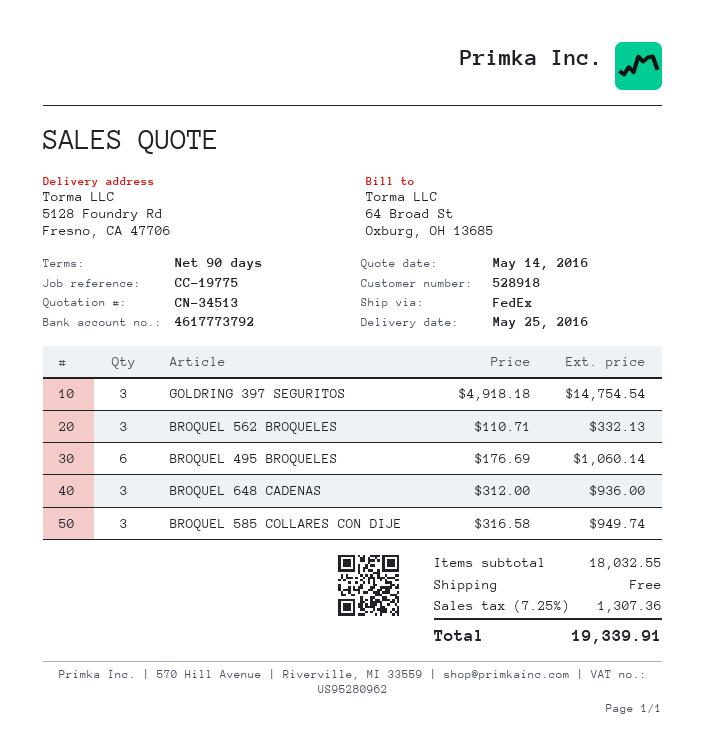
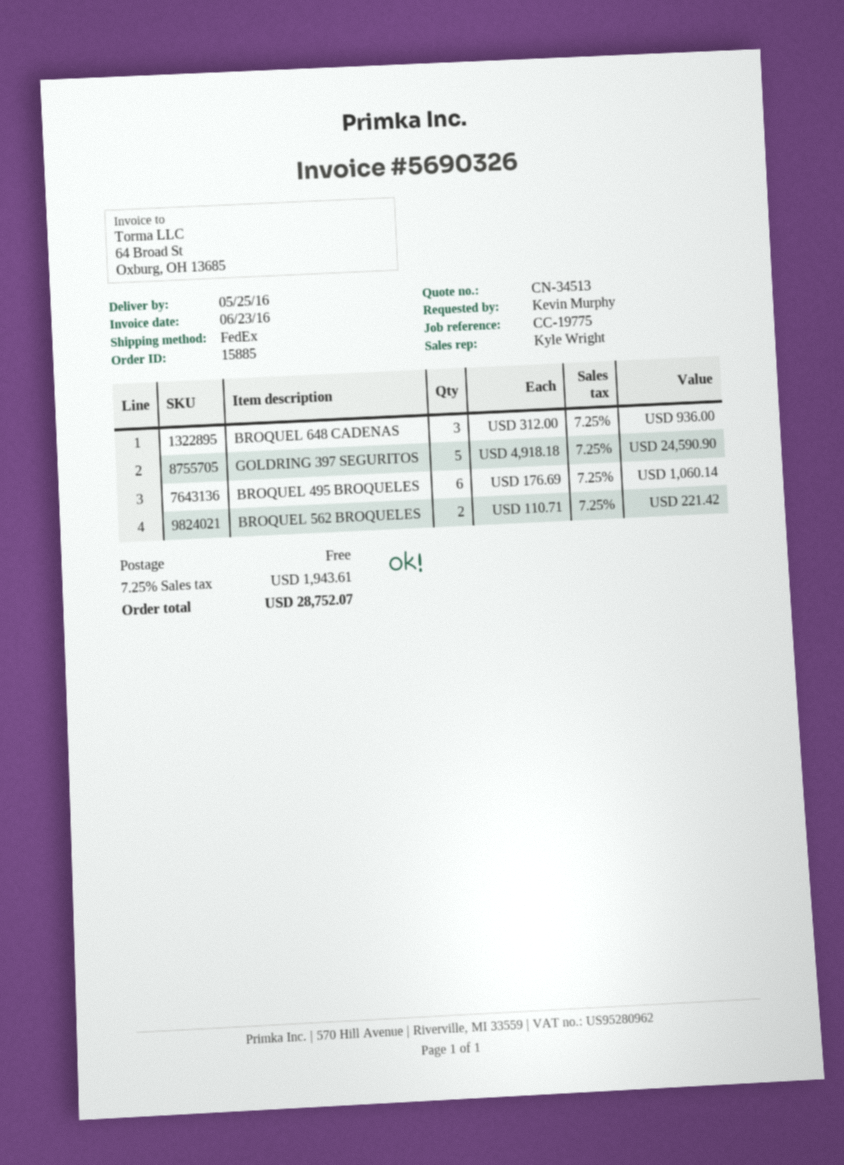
GOLDRING 397 SEGURITOS: 3 x 4918.18 = 14754.54 -> 5 x 4918.18 = 24590.90
BROQUEL 562 BROQUELES: 3 x 110.71 = 332.13 -> 2 x 110.71 = 221.42
BROQUEL 585 COLLARES CON DIJE: 3 x 316.58 = 949.74 -> none
tax: 7.25% = 1307.36 -> 7.25% = 1943.61
total: 19339.91 -> 28752.07

